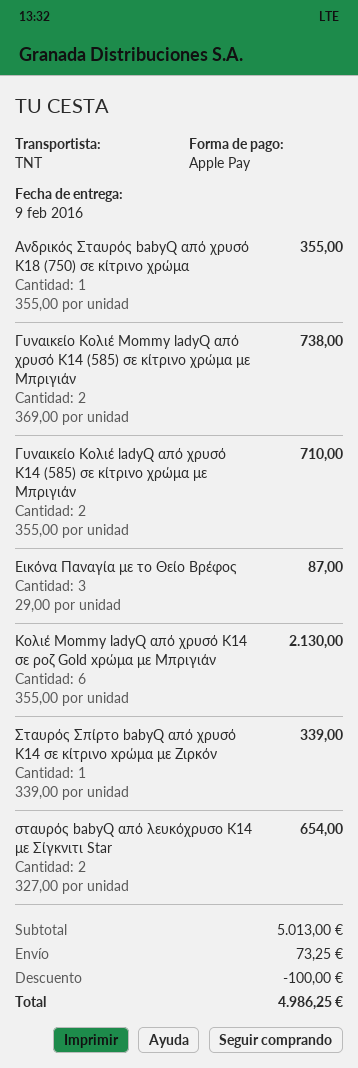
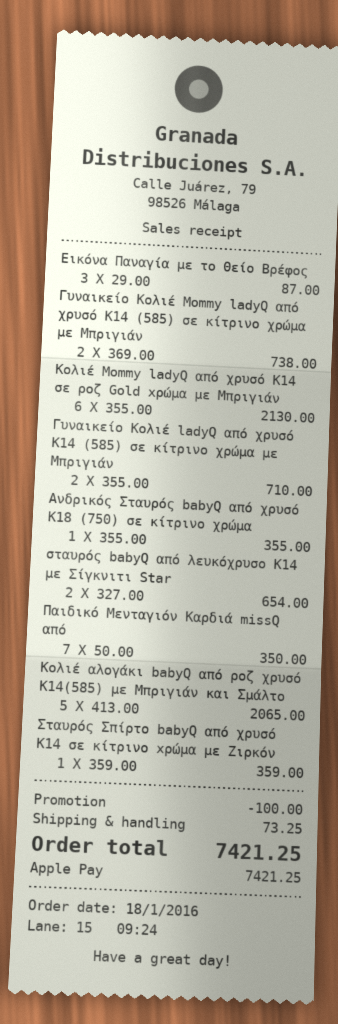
Σταυρός Σπίρτο babyQ από χρυσό Κ14 σε κίτρινο xρώμα με Ζιρκόν: 1 x 339.00 = 339.00 -> 1 x 359.00 = 359.00
Παιδικό Μενταγιόν Καρδιά missQ από: none -> 7 x 50.00 = 350.00
Κολιέ αλογάκι babyQ από ροζ χρυσό Κ14(585) με Μπριγιάν και Σμάλτο: none -> 5 x 413.00 = 2065.00
total: 4986.25 -> 7421.25

